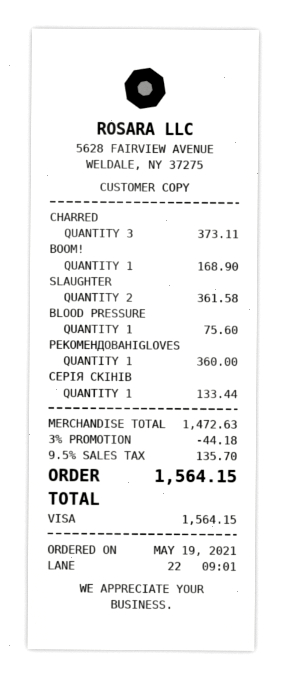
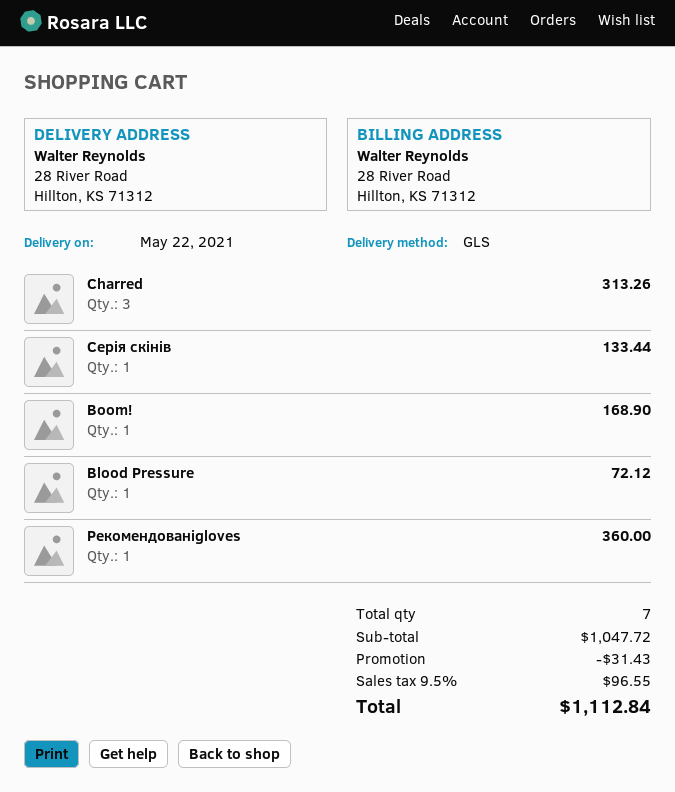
CHARRED: 3 for 373.11 -> 3 for 313.26
SLAUGHTER: 2 for 361.58 -> none
BLOOD PRESSURE: 1 for 75.60 -> 1 for 72.12
subtotal: 1472.63 -> 1047.72
discount: 44.18 -> 31.43
tax: 9.5% = 135.70 -> 9.5% = 96.55
total: 1564.15 -> 1112.84

